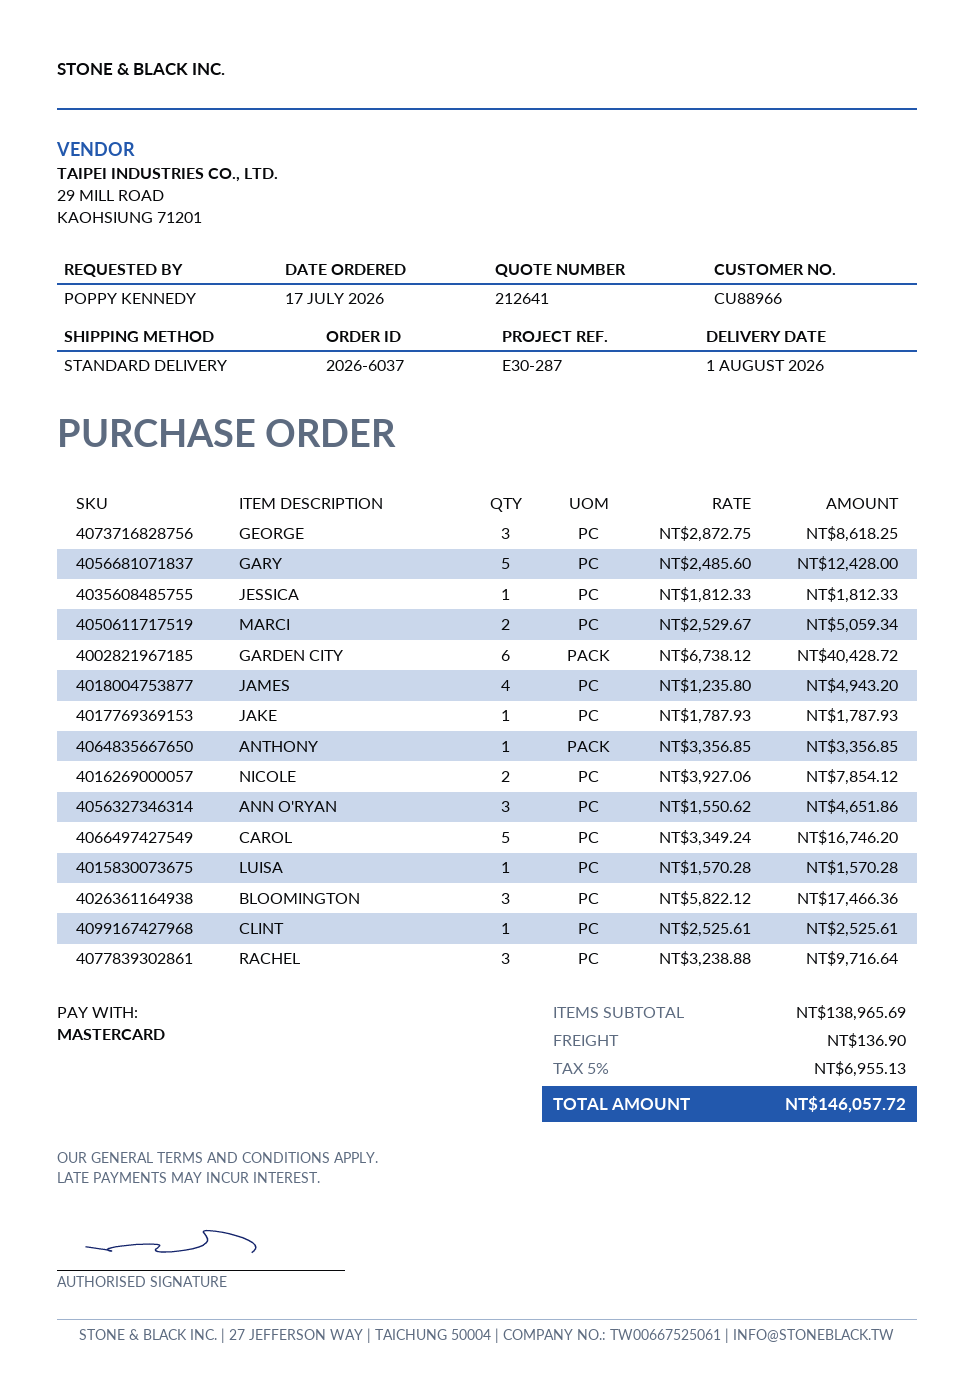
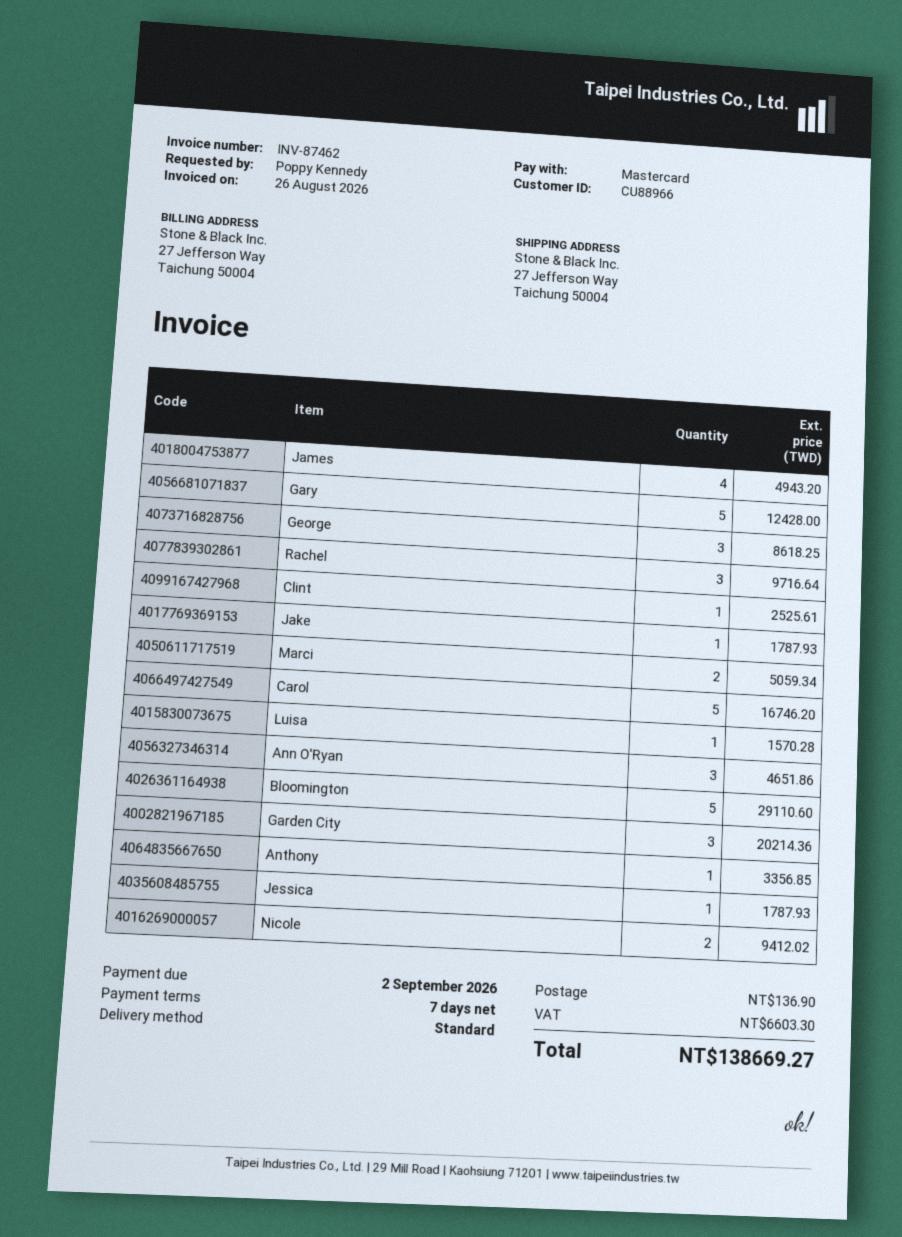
JESSICA: 1 for 1812.33 -> 1 for 1787.93
GARDEN CITY: 6 for 40428.72 -> 3 for 20214.36
NICOLE: 2 for 7854.12 -> 2 for 9412.02
BLOOMINGTON: 3 for 17466.36 -> 5 for 29110.60
tax: 6955.13 -> 6603.30
total: 146057.72 -> 138669.27

